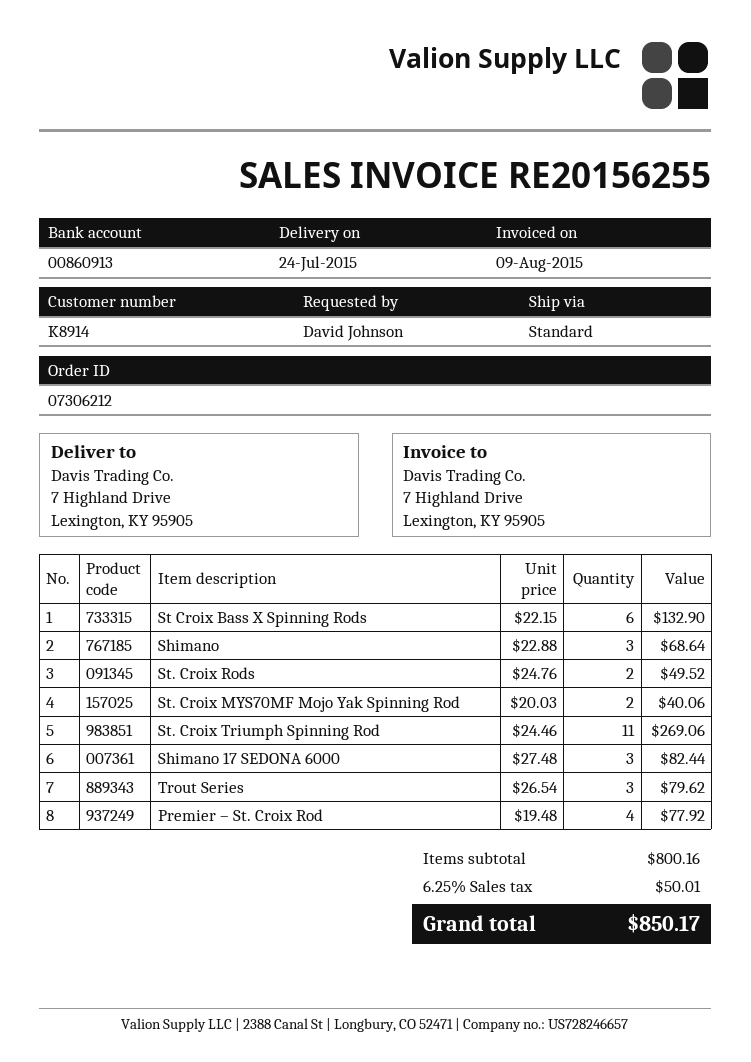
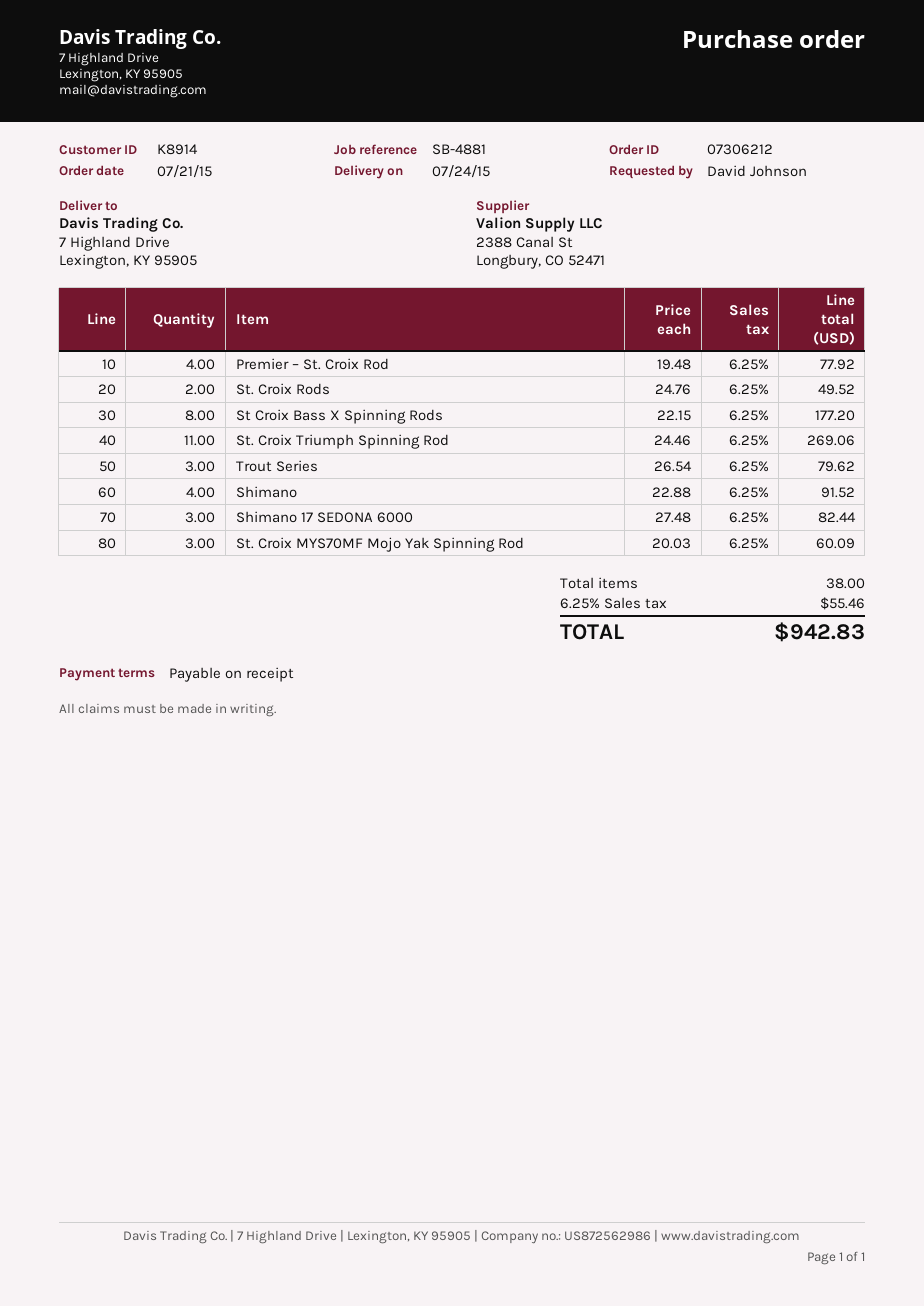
St Croix Bass X Spinning Rods: 6 x 22.15 = 132.90 -> 8 x 22.15 = 177.20
Shimano: 3 x 22.88 = 68.64 -> 4 x 22.88 = 91.52
St. Croix MYS70MF Mojo Yak Spinning Rod: 2 x 20.03 = 40.06 -> 3 x 20.03 = 60.09
tax: 6.25% = 50.01 -> 6.25% = 55.46
total: 850.17 -> 942.83

